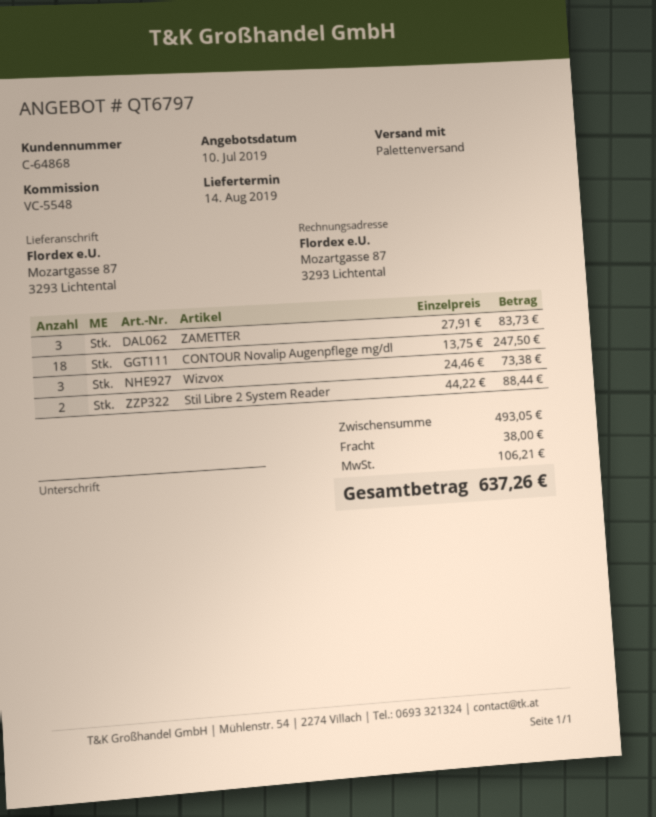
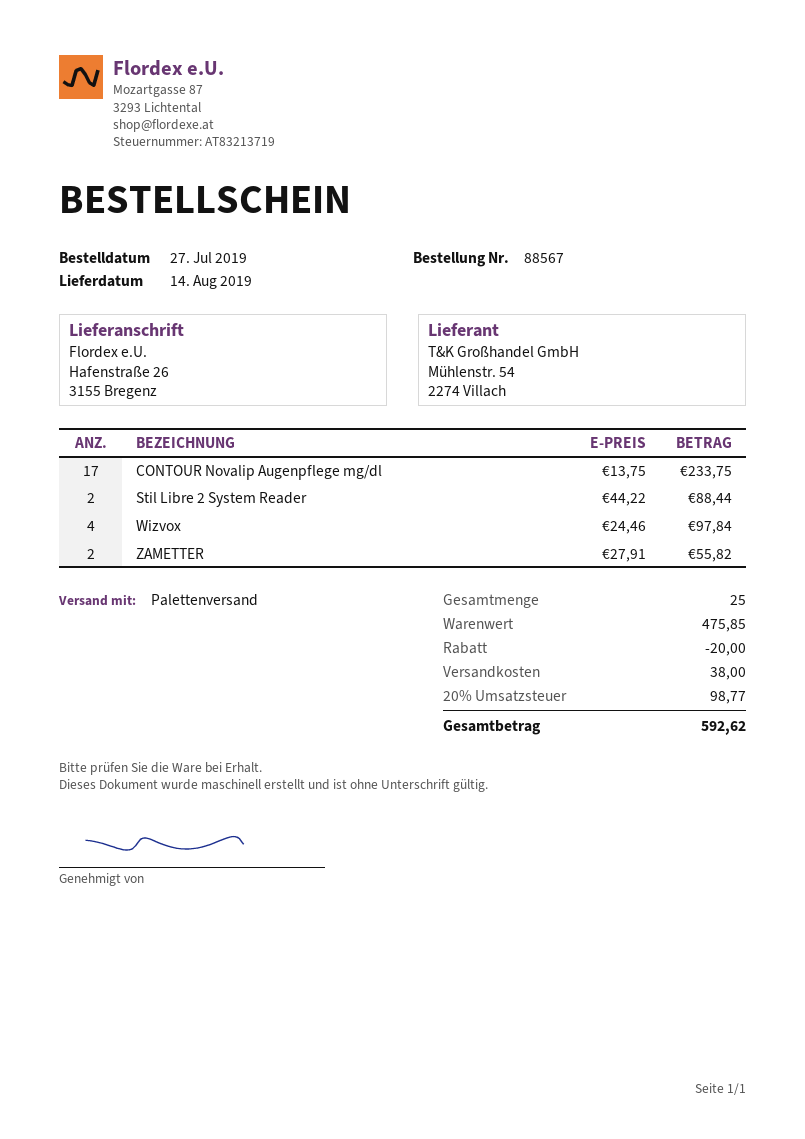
ship to: Mozartgasse 87, 3293 Lichtental -> Hafenstraße 26, 3155 Bregenz
ZAMETTER: 3 x 27.91 = 83.73 -> 2 x 27.91 = 55.82
CONTOUR Novalip Augenpflege mg/dl: 18 x 13.75 = 247.50 -> 17 x 13.75 = 233.75
Wizvox: 3 x 24.46 = 73.38 -> 4 x 24.46 = 97.84
subtotal: 493.05 -> 475.85
discount: none -> 20.00
tax: 106.21 -> 98.77
total: 637.26 -> 592.62

